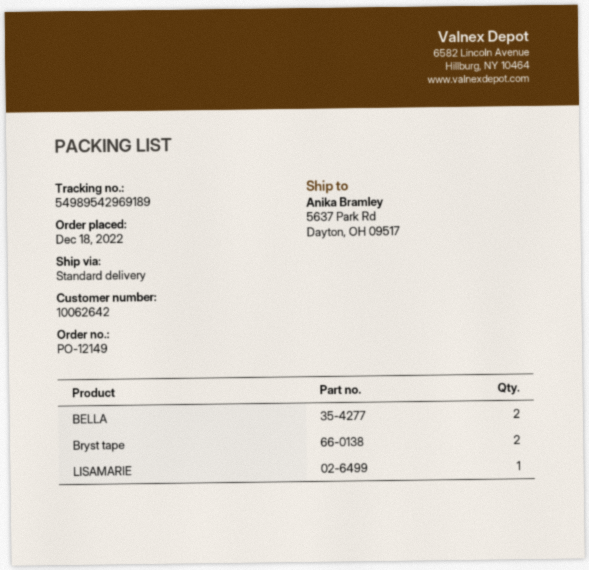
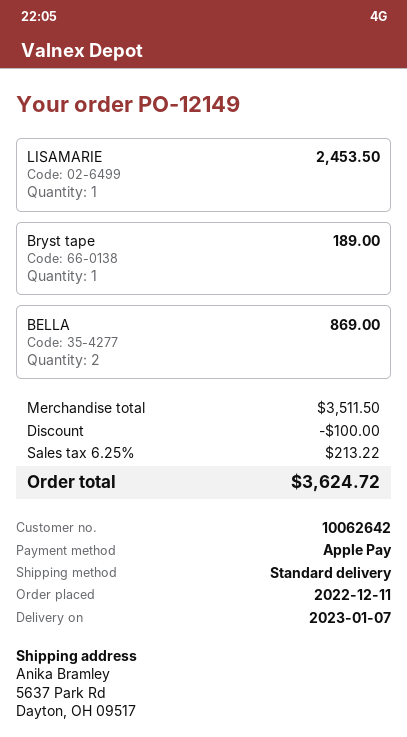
order date: 2022-12-18 -> 2022-12-11
Bryst tape: 2 -> 1

